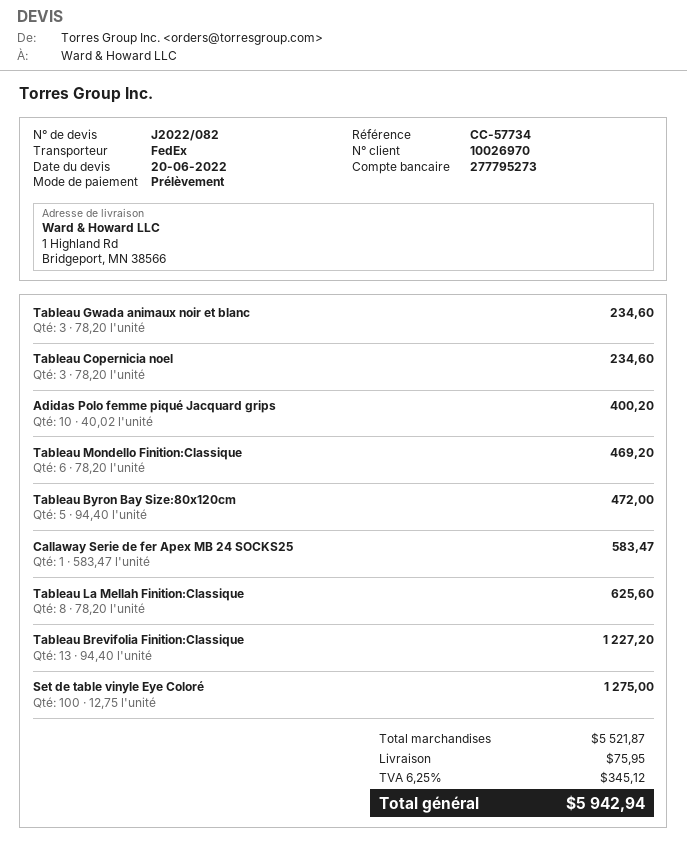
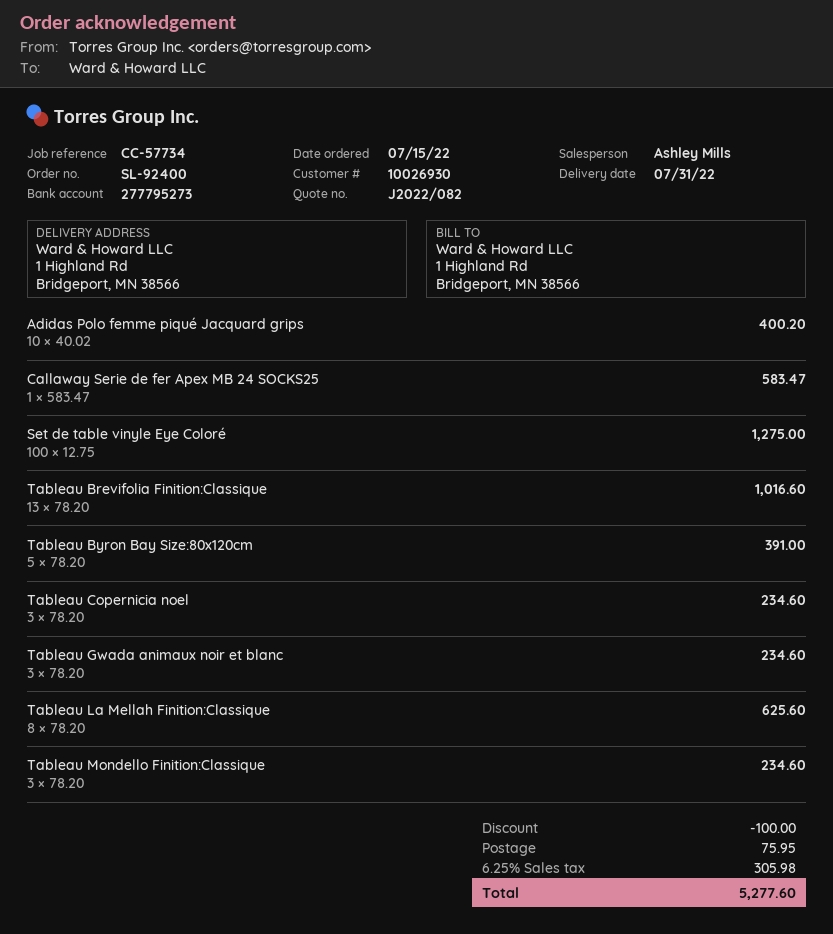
customer number: 10026970 -> 10026930
Tableau Mondello Finition:Classique: 6 x 78.20 = 469.20 -> 3 x 78.20 = 234.60
Tableau Byron Bay Size:80x120cm: 5 x 94.40 = 472.00 -> 5 x 78.20 = 391.00
Tableau Brevifolia Finition:Classique: 13 x 94.40 = 1227.20 -> 13 x 78.20 = 1016.60
discount: none -> 100.00
tax: 6.25% = 345.12 -> 6.25% = 305.98
total: 5942.94 -> 5277.60

